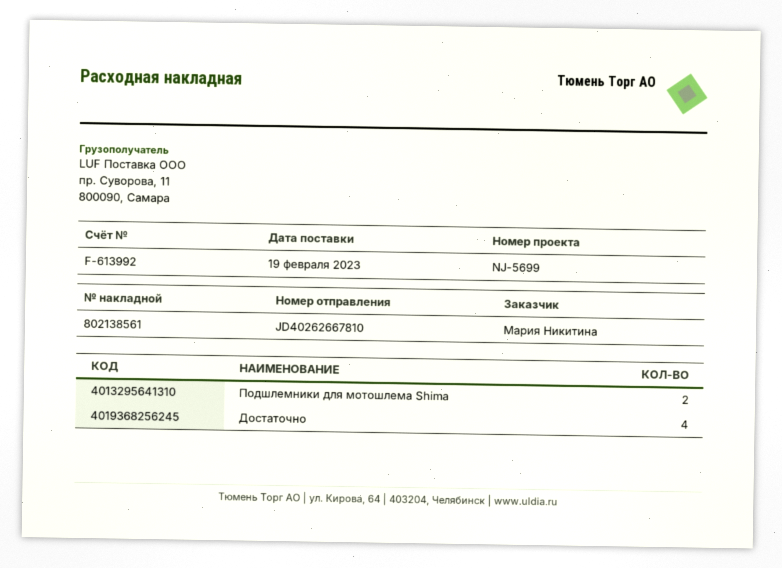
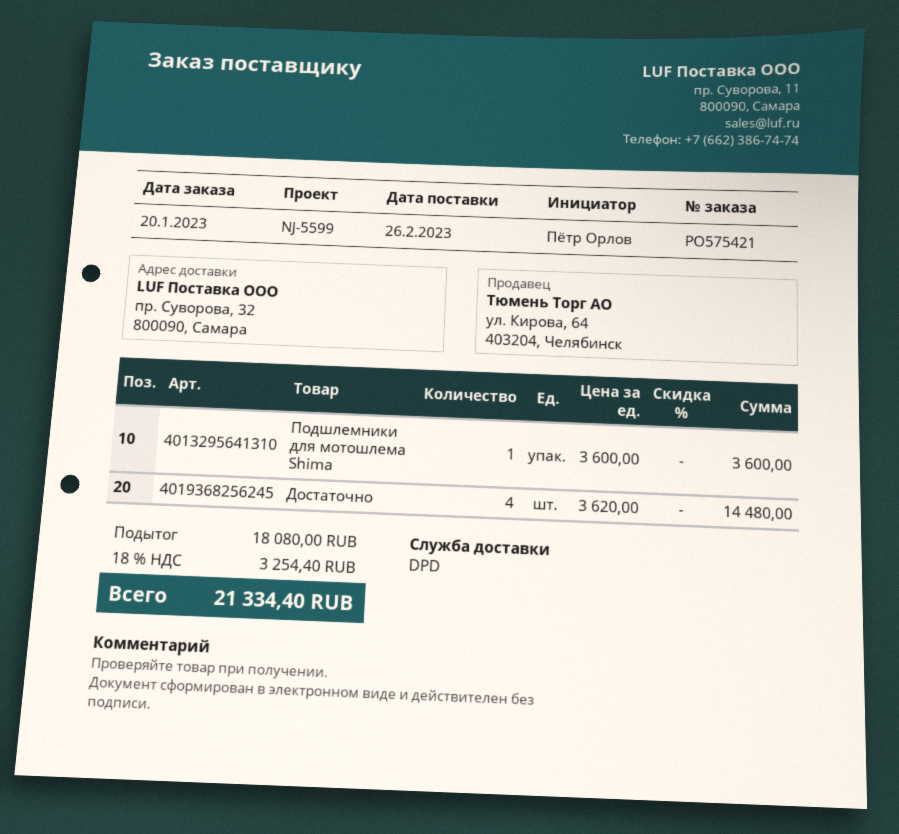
delivery date: 2023-02-19 -> 2023-02-26
reference: NJ-5699 -> NJ-5599
ordered by: Мария Никитина -> Пётр Орлов
ship to: пр. Суворова, 11, 800090, Самара -> пр. Суворова, 32, 800090, Самара
Подшлемники для мотошлема Shima: 2 -> 1

